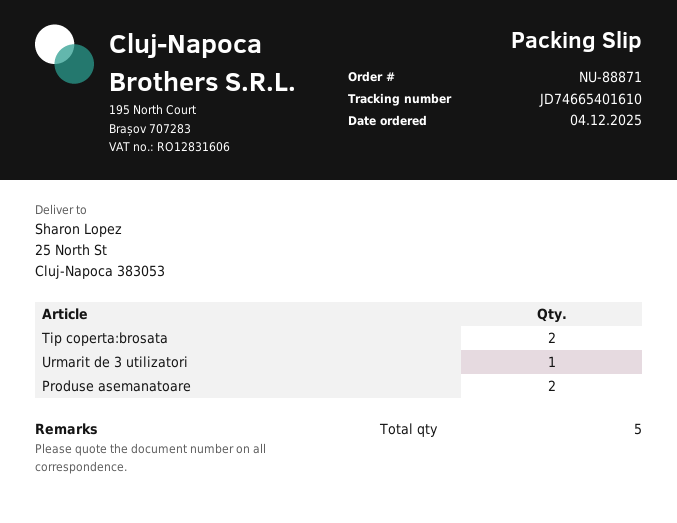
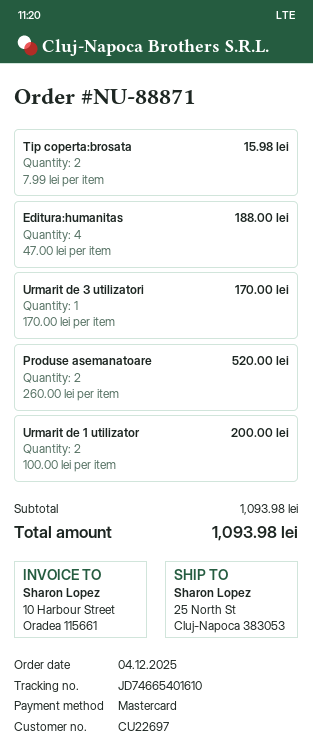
Editura:humanitas: none -> 4
Urmarit de 1 utilizator: none -> 2

